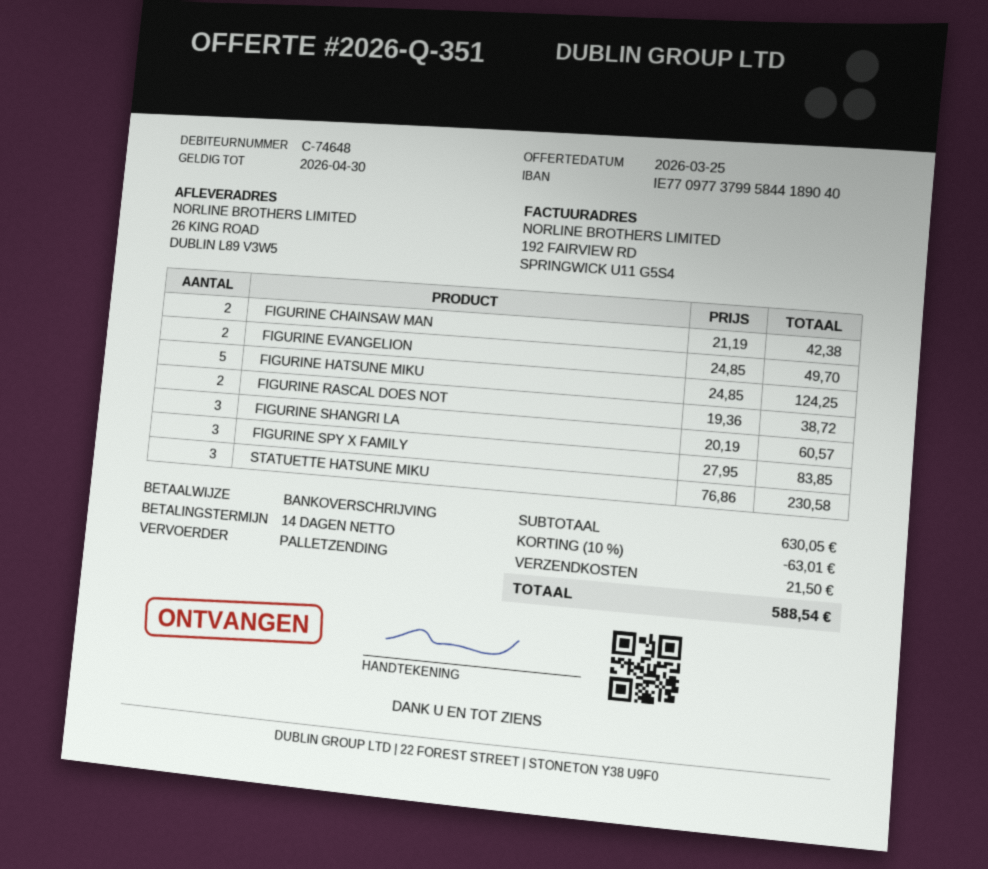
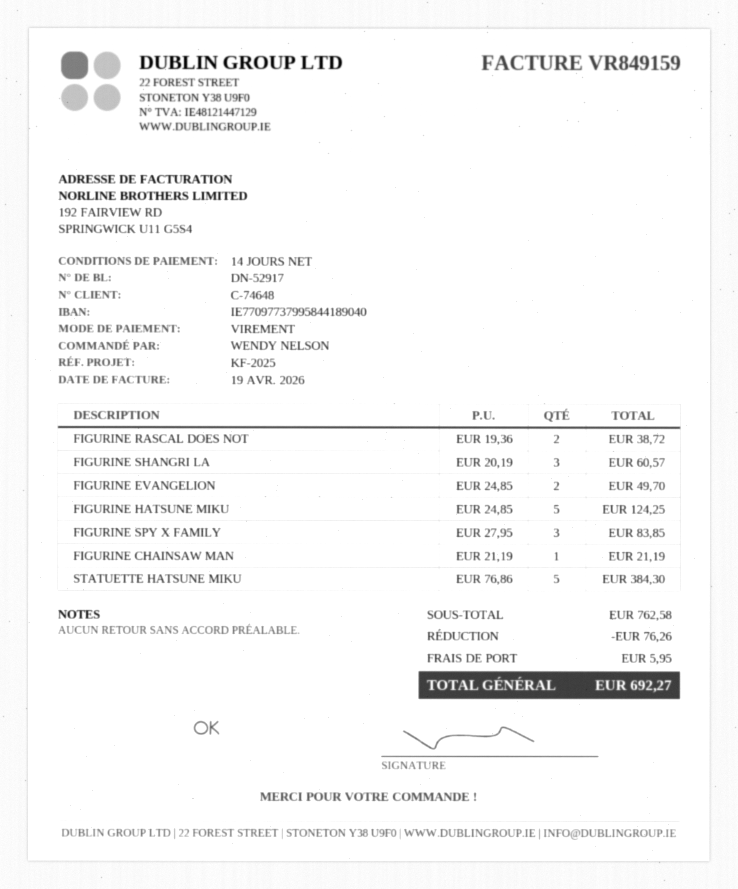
FIGURINE CHAINSAW MAN: 2 x 21.19 = 42.38 -> 1 x 21.19 = 21.19
STATUETTE HATSUNE MIKU: 3 x 76.86 = 230.58 -> 5 x 76.86 = 384.30
subtotal: 630.05 -> 762.58
discount: 63.01 -> 76.26
shipping: 21.50 -> 5.95
total: 588.54 -> 692.27

